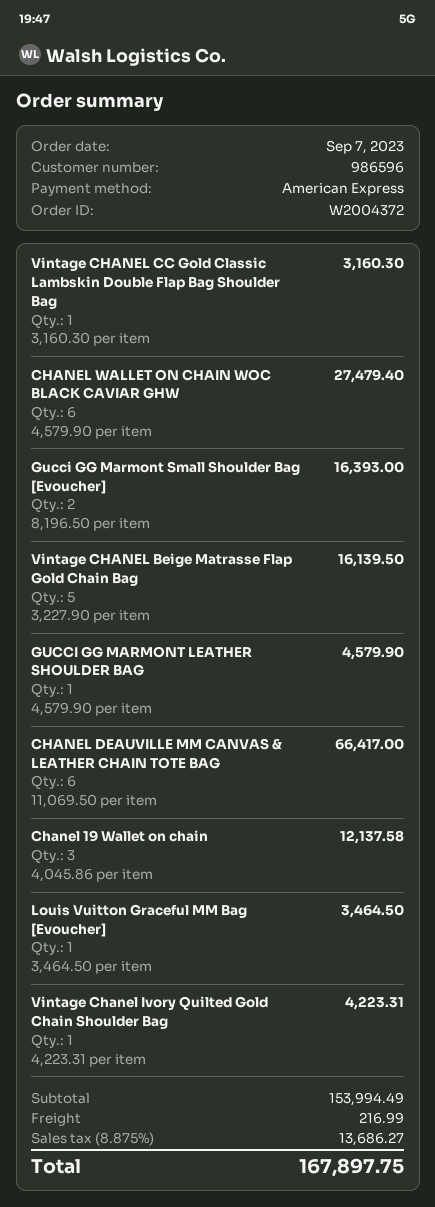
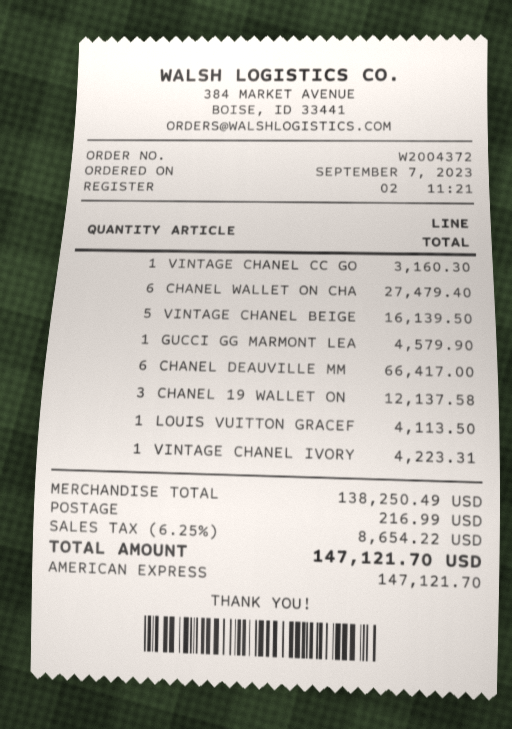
Gucci GG Marmont Small Shoulder Bag [Evoucher]: 2 for 16393.00 -> none
Louis Vuitton Graceful MM Bag [Evoucher]: 1 for 3464.50 -> 1 for 4113.50
subtotal: 153994.49 -> 138250.49
tax: 8.875% = 13686.27 -> 6.25% = 8654.22
total: 167897.75 -> 147121.70

